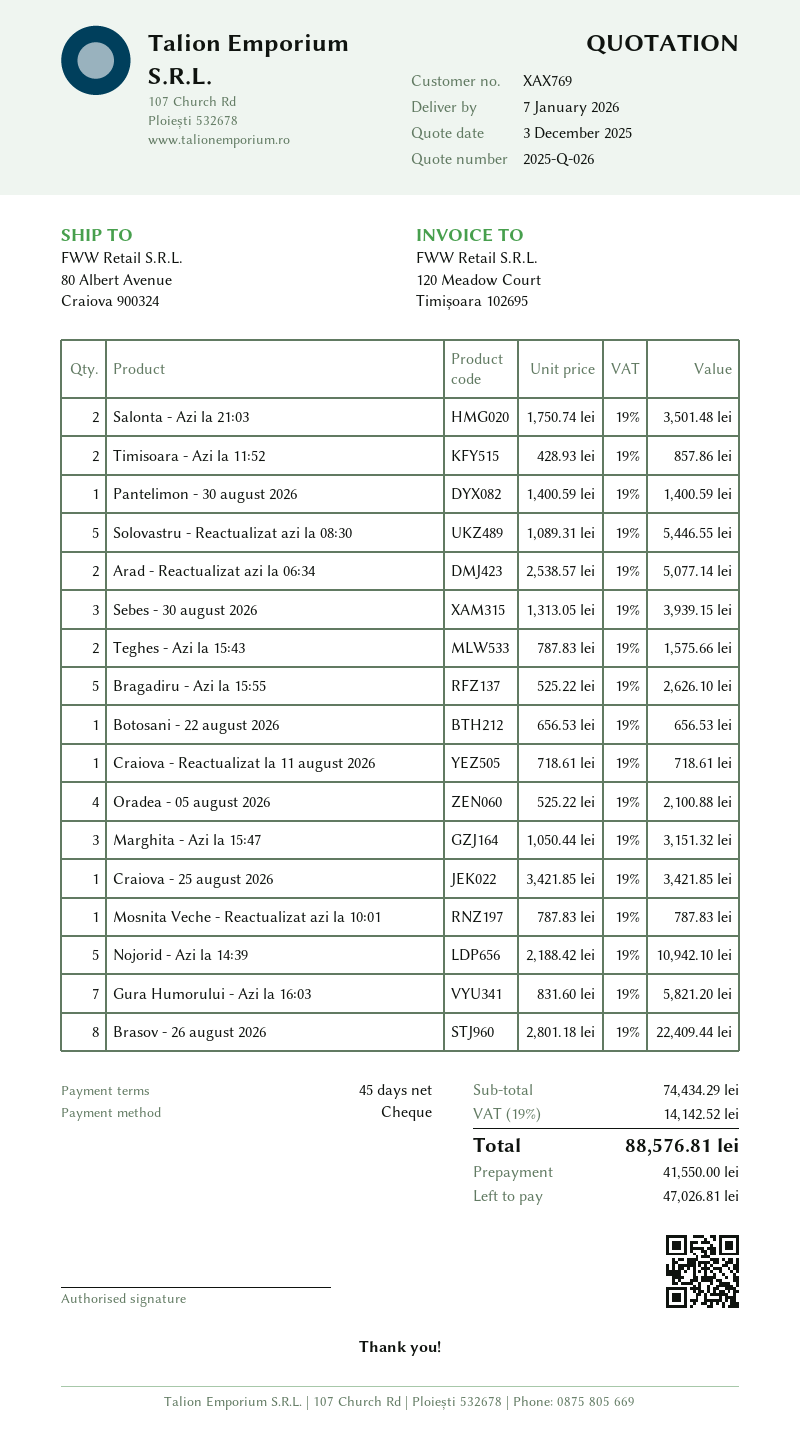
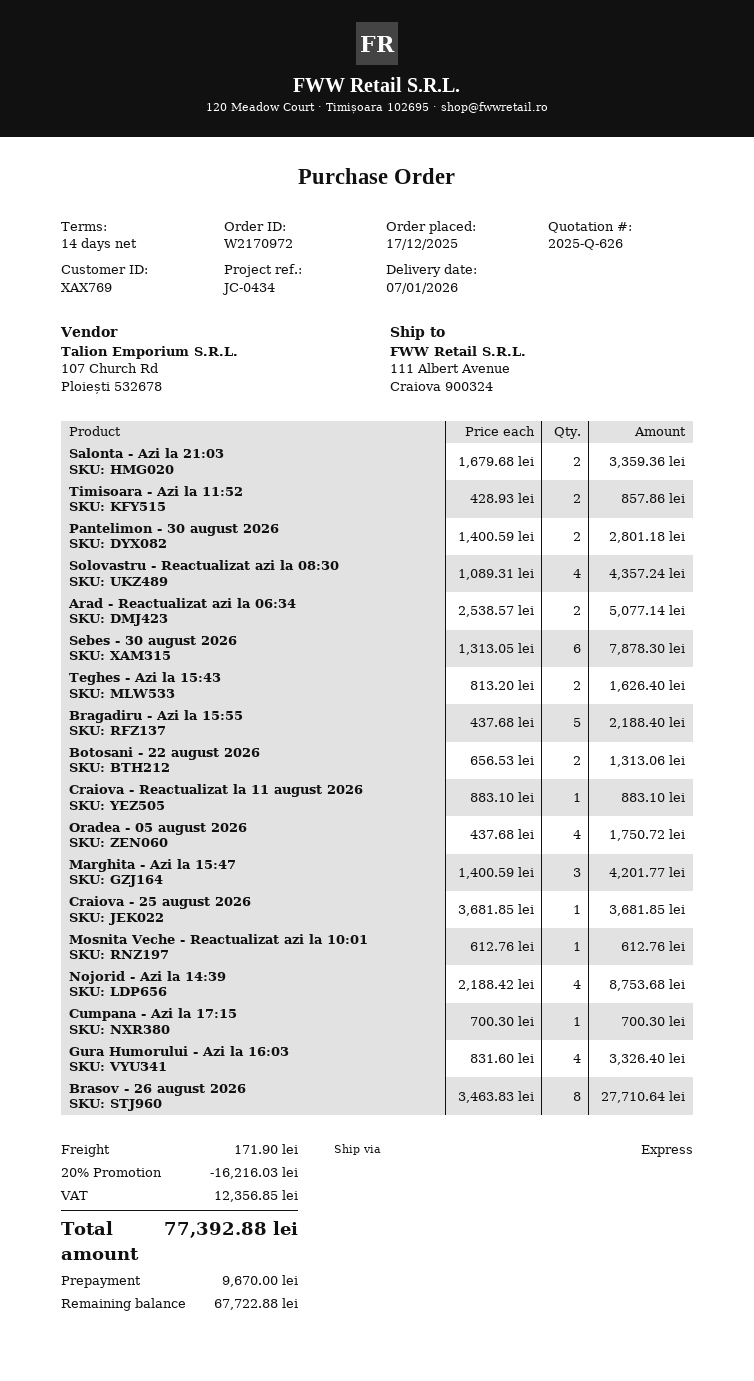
quote number: 2025-Q-026 -> 2025-Q-626
payment terms: 45 days -> 14 days
ship to: 80 Albert Avenue, Craiova 900324 -> 111 Albert Avenue, Craiova 900324
Salonta - Azi la 21:03: 2 x 1750.74 = 3501.48 -> 2 x 1679.68 = 3359.36
Pantelimon - 30 august 2026: 1 x 1400.59 = 1400.59 -> 2 x 1400.59 = 2801.18
Solovastru - Reactualizat azi la 08:30: 5 x 1089.31 = 5446.55 -> 4 x 1089.31 = 4357.24
Sebes - 30 august 2026: 3 x 1313.05 = 3939.15 -> 6 x 1313.05 = 7878.30
Teghes - Azi la 15:43: 2 x 787.83 = 1575.66 -> 2 x 813.20 = 1626.40
Bragadiru - Azi la 15:55: 5 x 525.22 = 2626.10 -> 5 x 437.68 = 2188.40
Botosani - 22 august 2026: 1 x 656.53 = 656.53 -> 2 x 656.53 = 1313.06
Craiova - Reactualizat la 11 august 2026: 1 x 718.61 = 718.61 -> 1 x 883.10 = 883.10
Oradea - 05 august 2026: 4 x 525.22 = 2100.88 -> 4 x 437.68 = 1750.72
Marghita - Azi la 15:47: 3 x 1050.44 = 3151.32 -> 3 x 1400.59 = 4201.77
Craiova - 25 august 2026: 1 x 3421.85 = 3421.85 -> 1 x 3681.85 = 3681.85
Mosnita Veche - Reactualizat azi la 10:01: 1 x 787.83 = 787.83 -> 1 x 612.76 = 612.76
Nojorid - Azi la 14:39: 5 x 2188.42 = 10942.10 -> 4 x 2188.42 = 8753.68
Gura Humorului - Azi la 16:03: 7 x 831.60 = 5821.20 -> 4 x 831.60 = 3326.40
Brasov - 26 august 2026: 8 x 2801.18 = 22409.44 -> 8 x 3463.83 = 27710.64
Cumpana - Azi la 17:15: none -> 1 x 700.30 = 700.30
discount: none -> 20% = 16216.03
shipping: none -> 171.90
tax: 14142.52 -> 12356.85
total: 88576.81 -> 77392.88
deposit: 41550.00 -> 9670.00
balance: 47026.81 -> 67722.88

